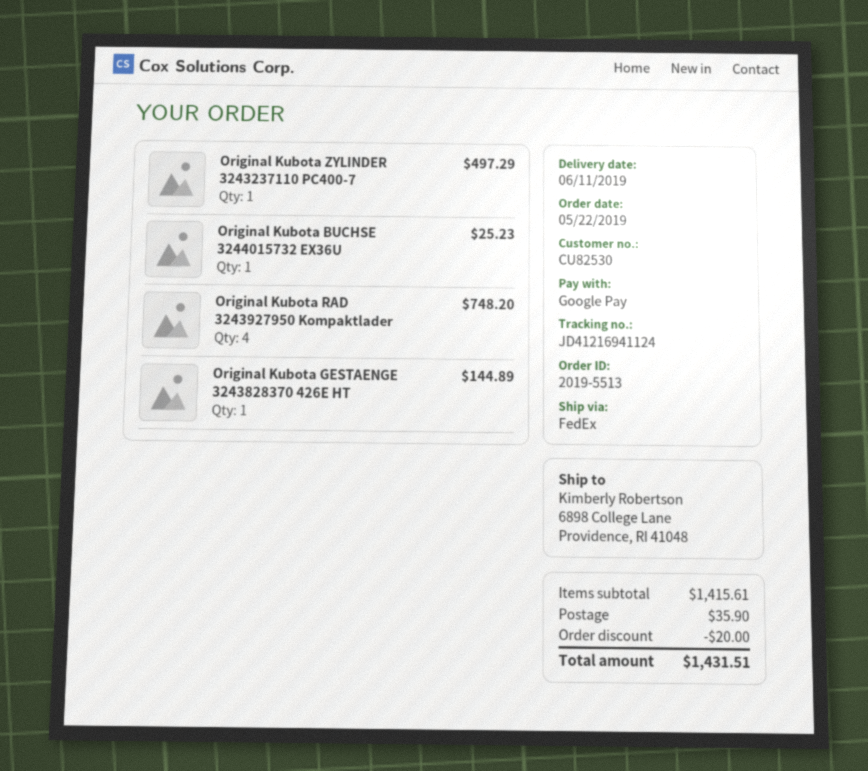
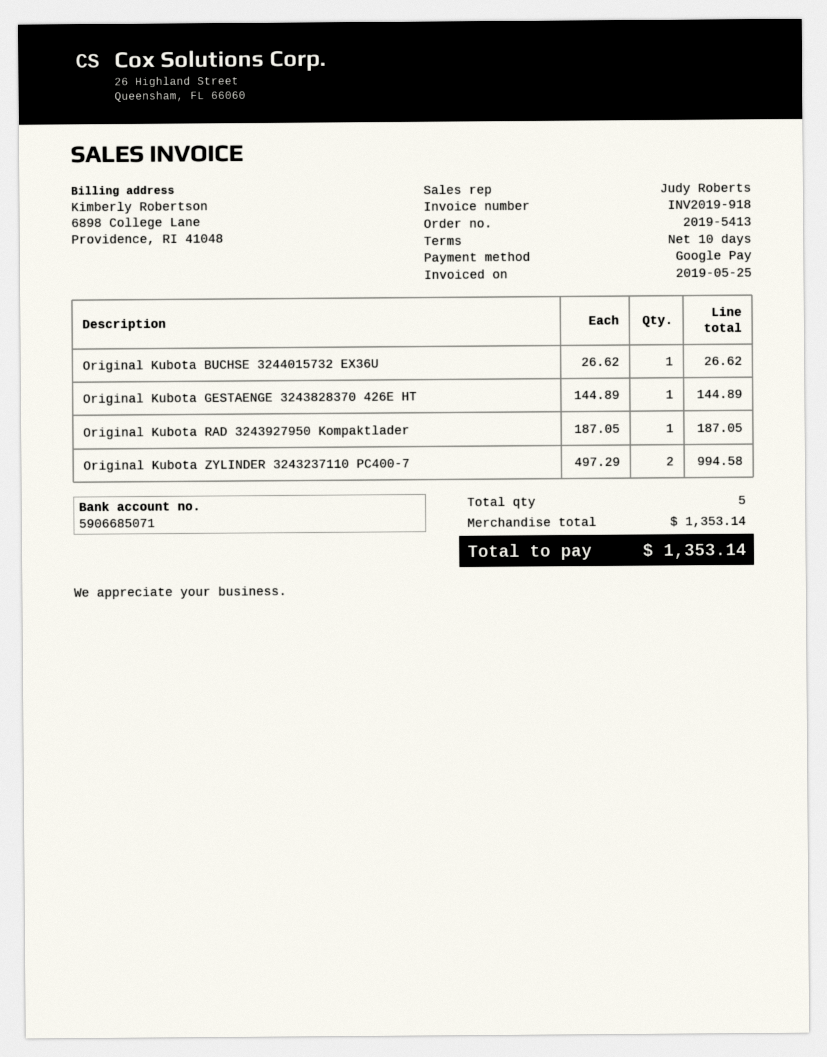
order number: 2019-5513 -> 2019-5413
Original Kubota ZYLINDER 3243237110 PC400-7: 1 for 497.29 -> 2 for 994.58
Original Kubota BUCHSE 3244015732 EX36U: 1 for 25.23 -> 1 for 26.62
Original Kubota RAD 3243927950 Kompaktlader: 4 for 748.20 -> 1 for 187.05
subtotal: 1415.61 -> 1353.14
discount: 20.00 -> none
shipping: 35.90 -> none
total: 1431.51 -> 1353.14

